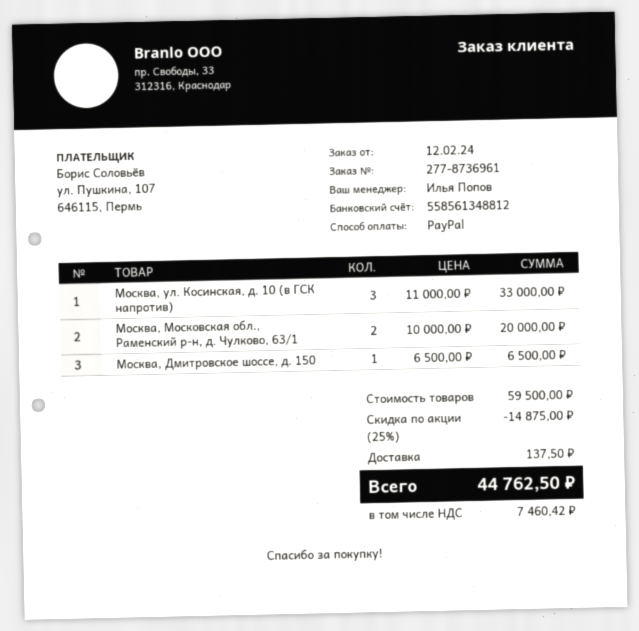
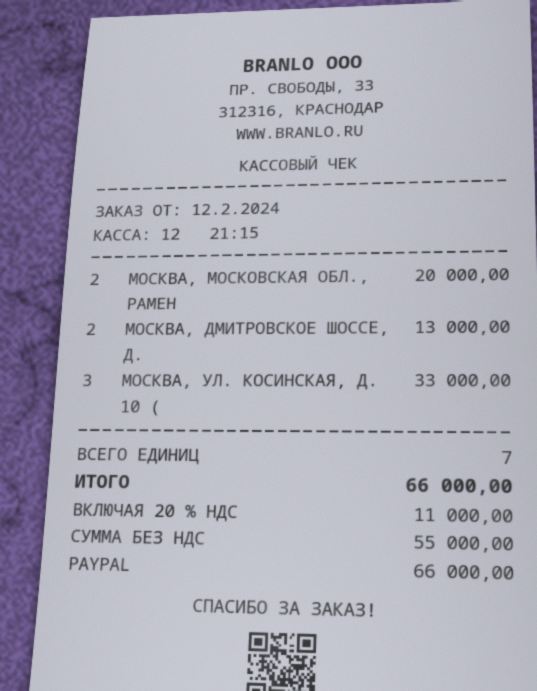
Москва, Дмитровское шоссе, д. 150: 1 for 6500.00 -> 2 for 13000.00
discount: 25% = 14875.00 -> none
shipping: 137.50 -> none
tax: 7460.42 -> 11000.00
total: 44762.50 -> 66000.00

